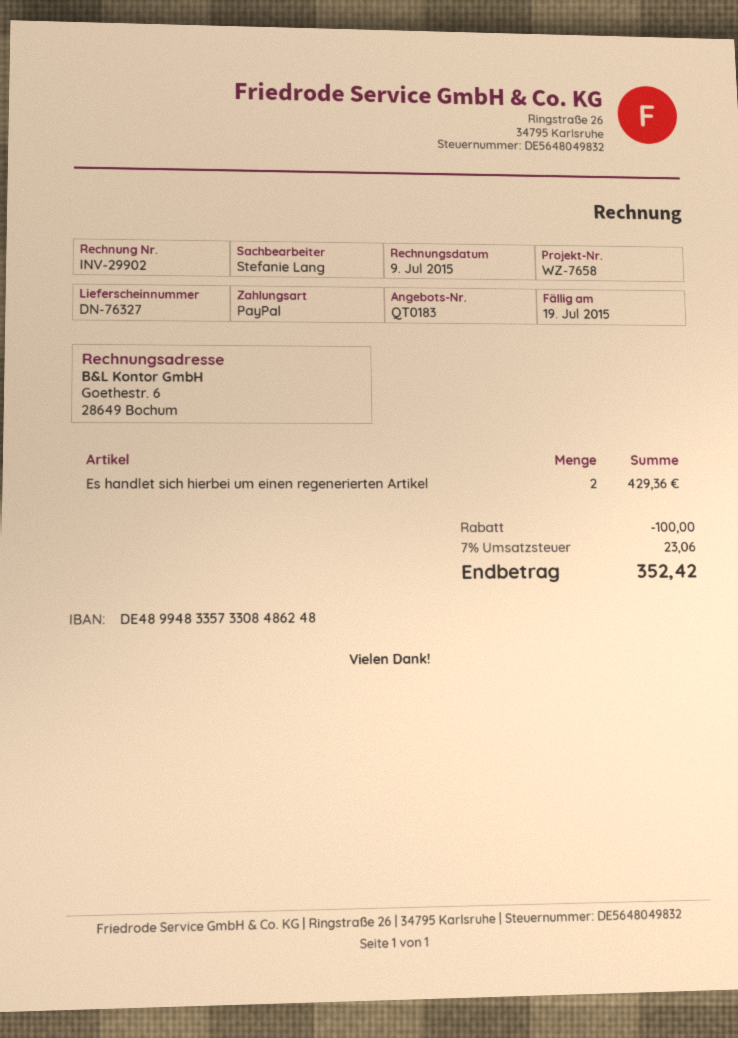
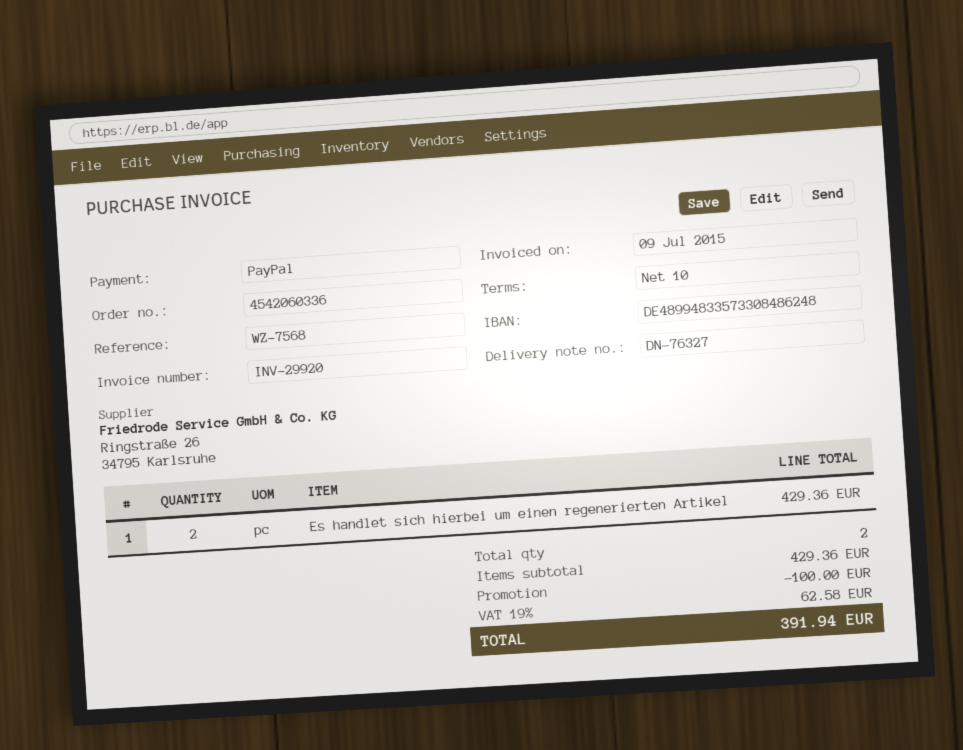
invoice number: INV-29902 -> INV-29920
reference: WZ-7658 -> WZ-7568
tax: 7% = 23.06 -> 19% = 62.58
total: 352.42 -> 391.94

